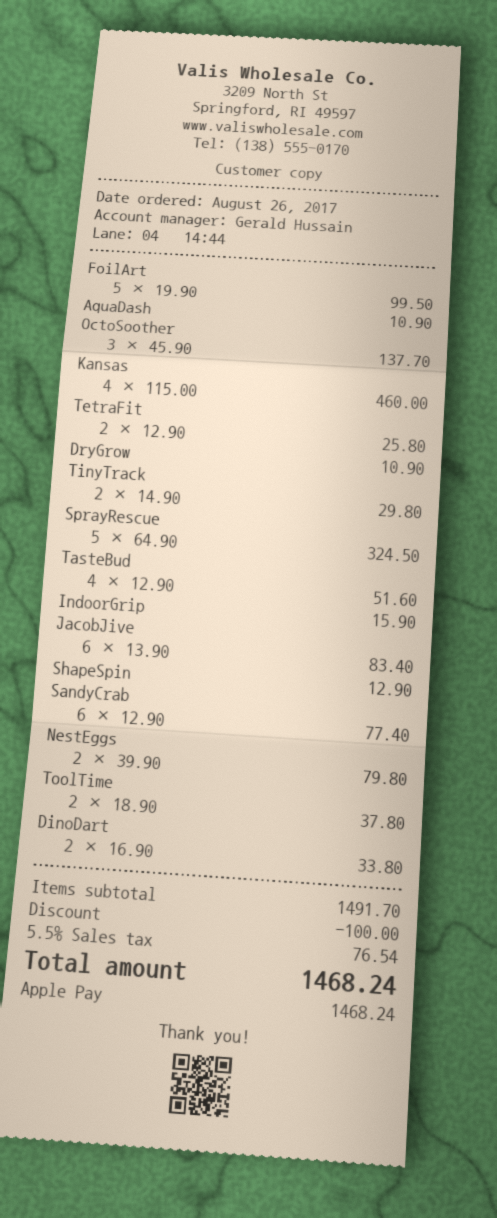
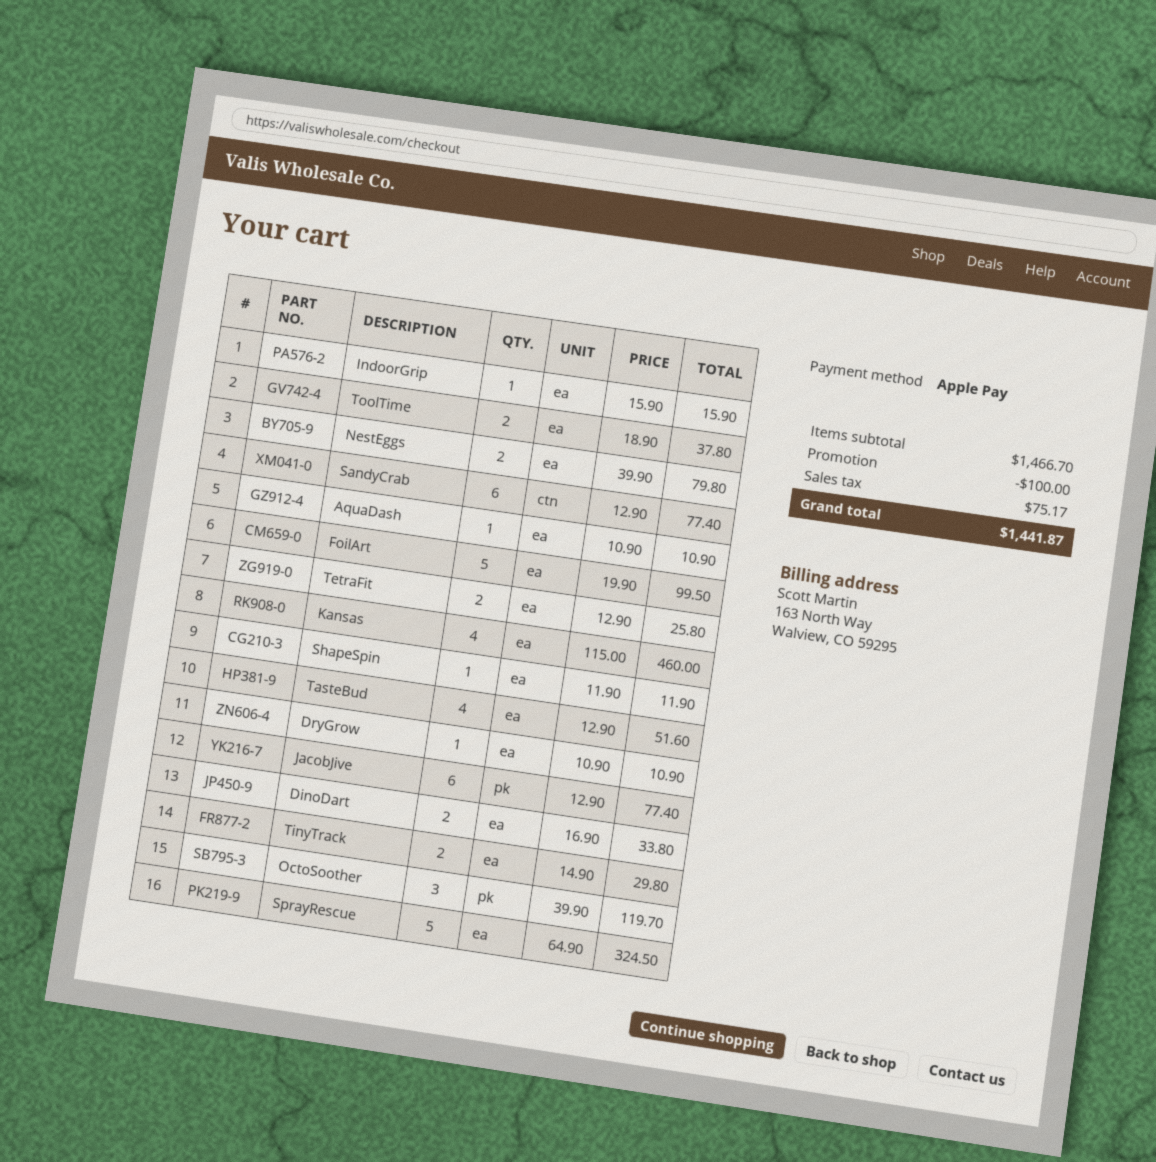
OctoSoother: 3 x 45.90 = 137.70 -> 3 x 39.90 = 119.70
JacobJive: 6 x 13.90 = 83.40 -> 6 x 12.90 = 77.40
ShapeSpin: 1 x 12.90 = 12.90 -> 1 x 11.90 = 11.90
subtotal: 1491.70 -> 1466.70
tax: 76.54 -> 75.17
total: 1468.24 -> 1441.87

